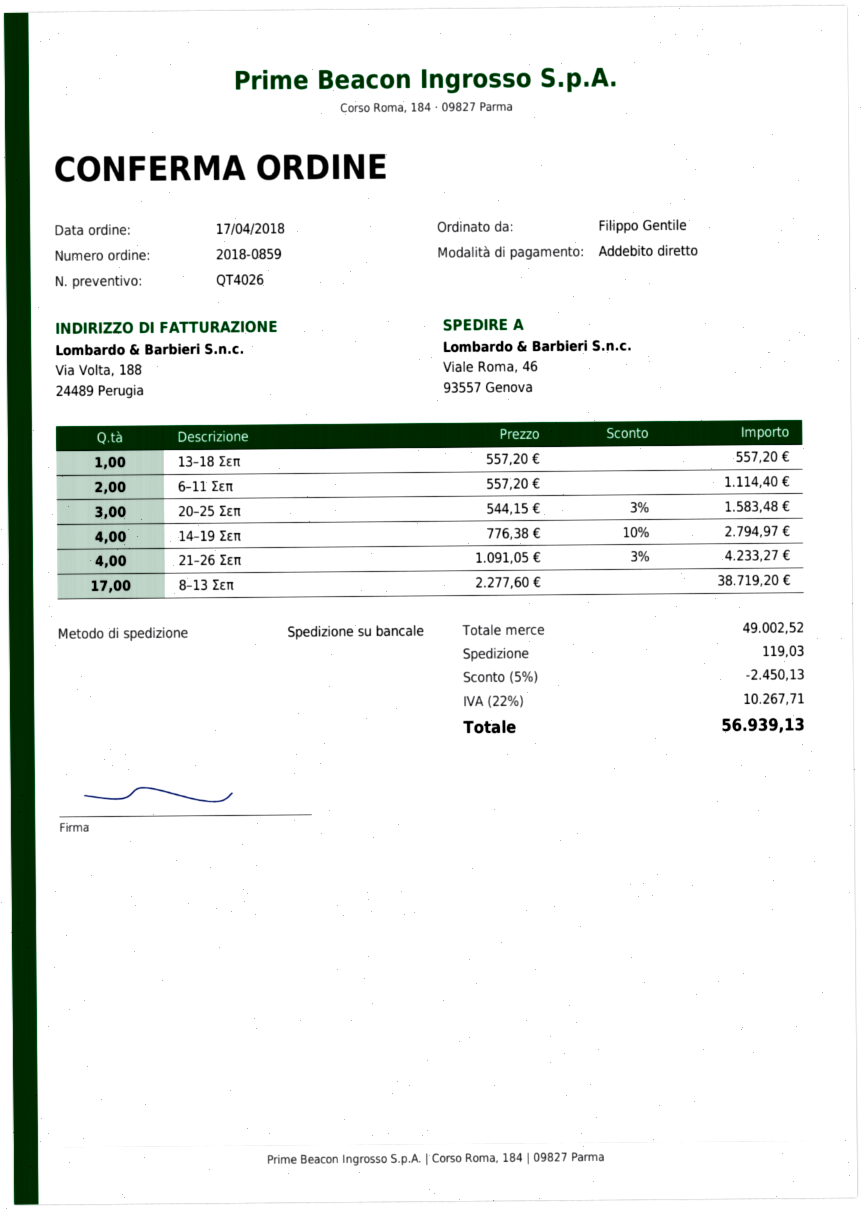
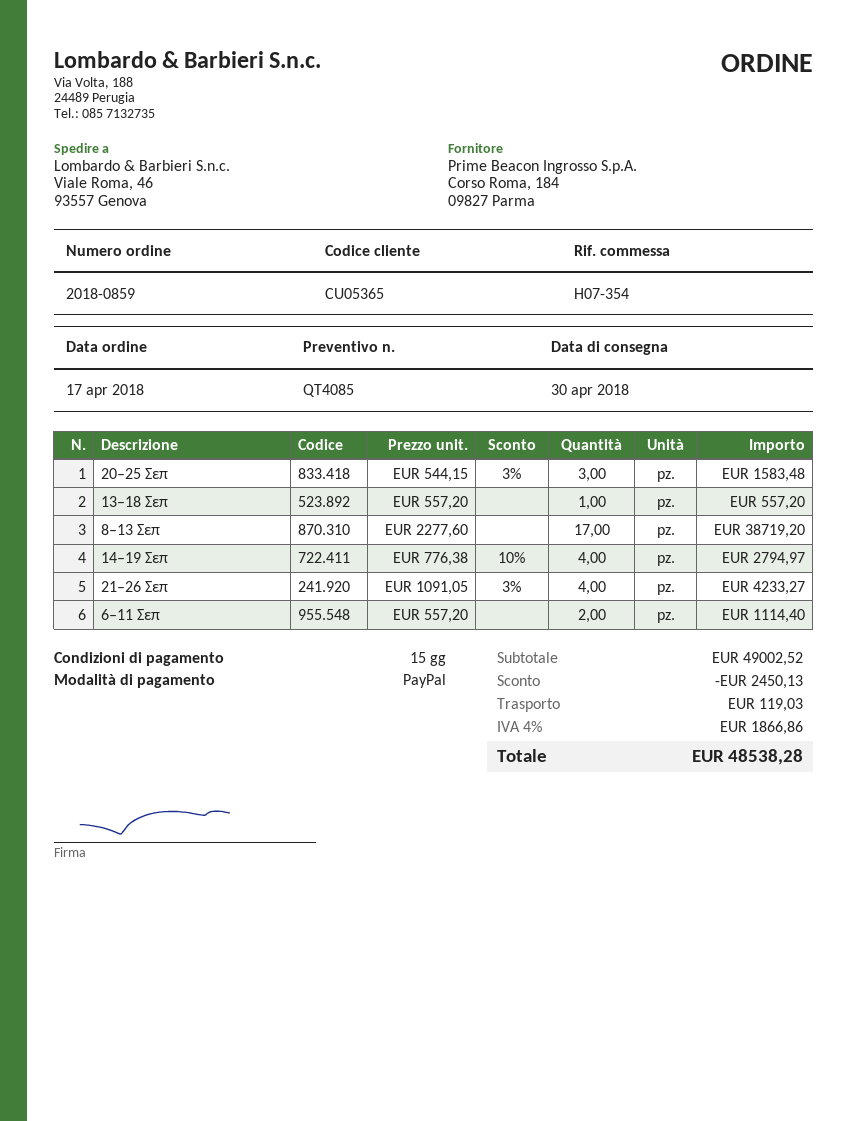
quote number: QT4026 -> QT4085
payment method: direct debit -> PayPal
tax: 22% = 10267.71 -> 4% = 1866.86
total: 56939.13 -> 48538.28

